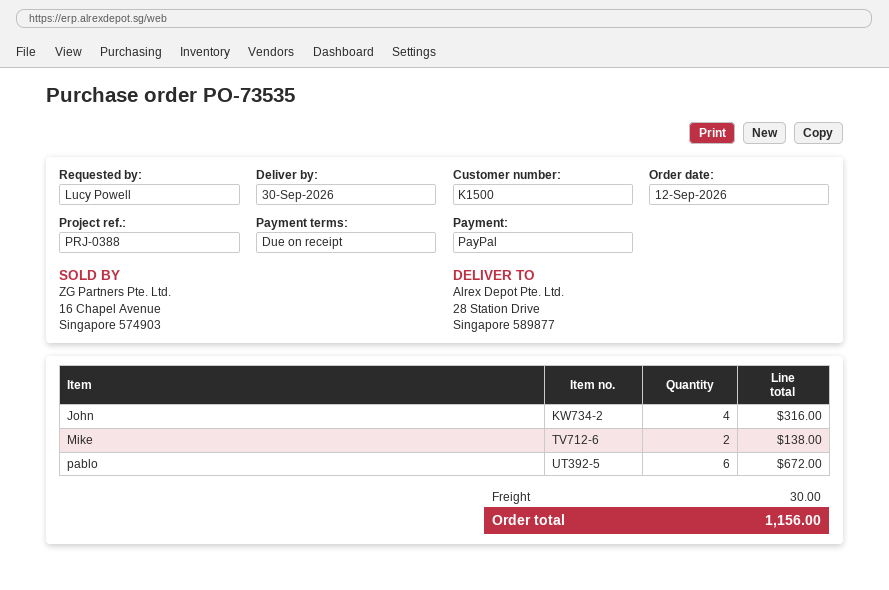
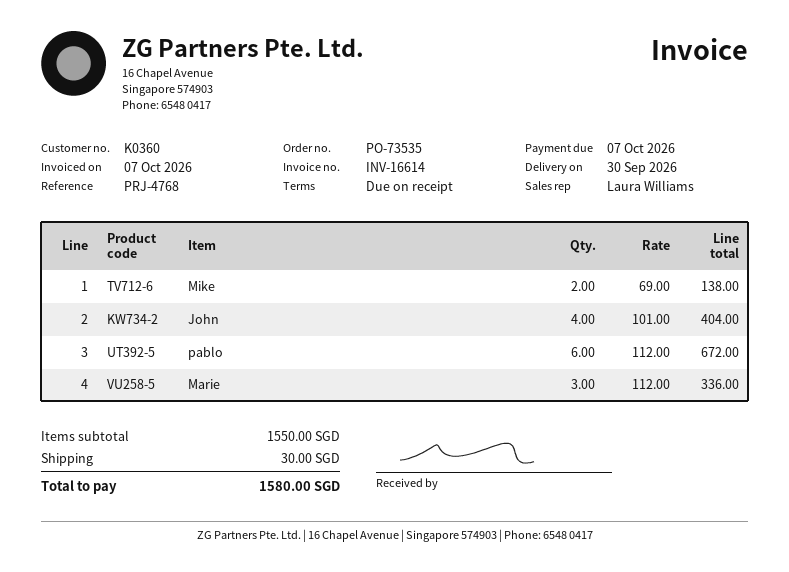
customer number: K1500 -> K0360
reference: PRJ-0388 -> PRJ-4768
John: 4 for 316.00 -> 4 for 404.00
Marie: none -> 3 for 336.00
total: 1156.00 -> 1580.00

